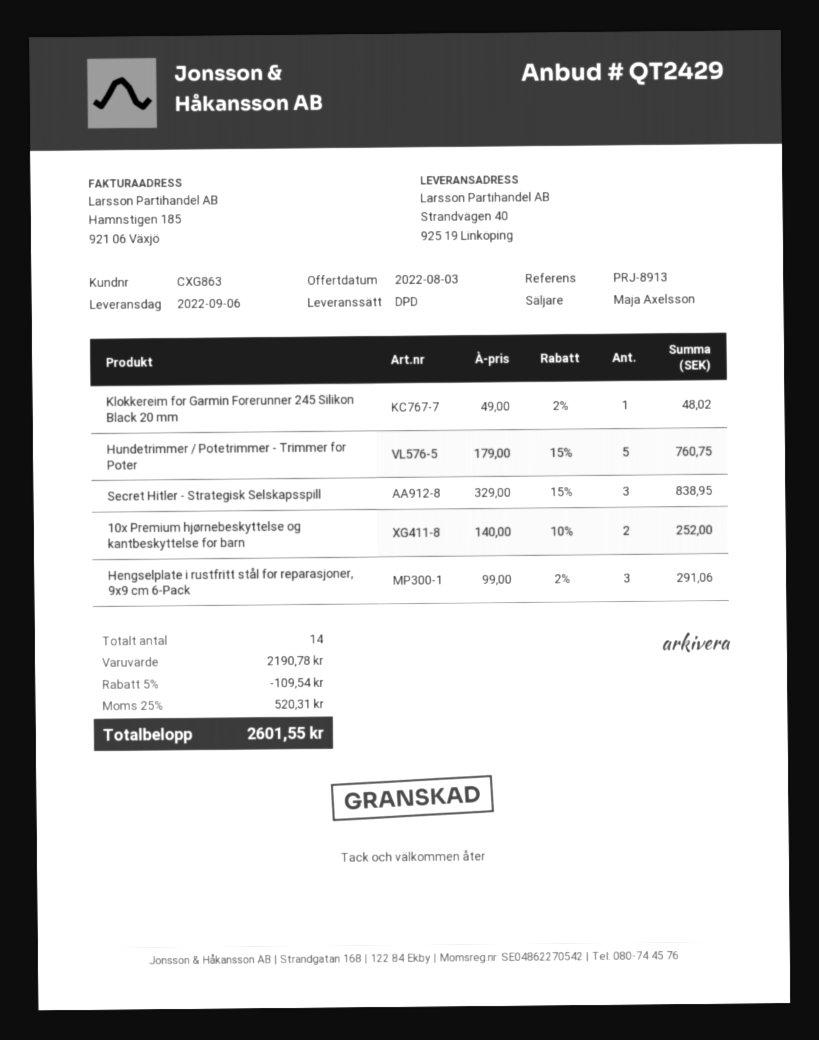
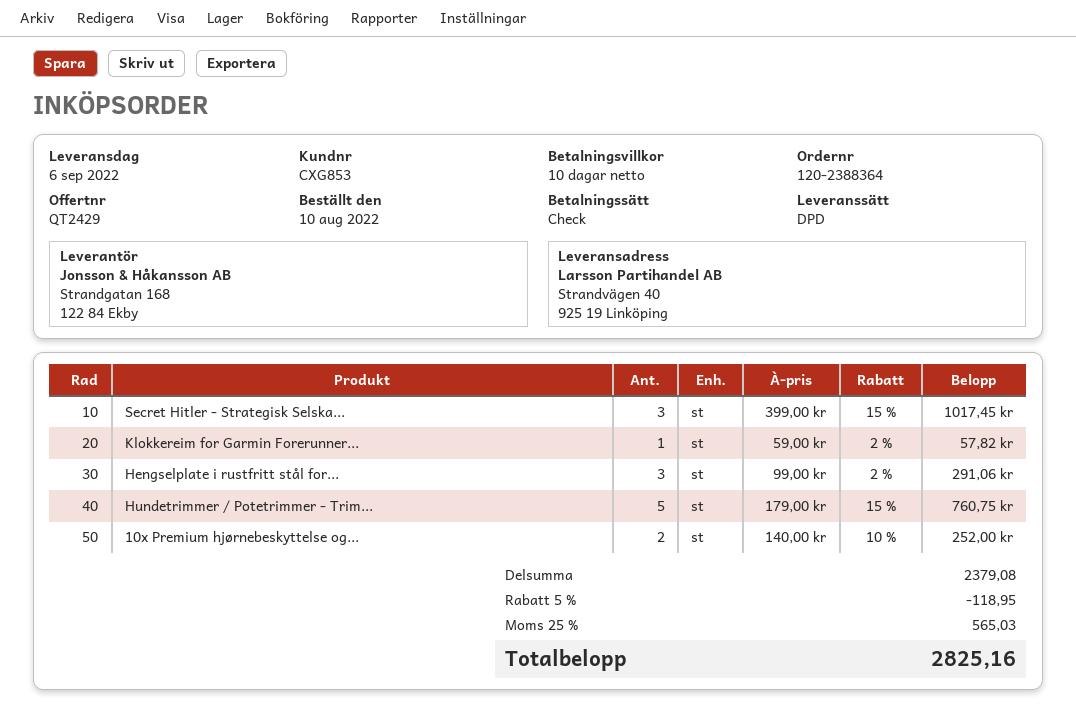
customer number: CXG863 -> CXG853
Klokkereim for Garmin Forerunner 245 Silikon Black 20 mm: 1 x 49.00 - 2% = 48.02 -> 1 x 59.00 - 2% = 57.82
Secret Hitler - Strategisk Selskapsspill: 3 x 329.00 - 15% = 838.95 -> 3 x 399.00 - 15% = 1017.45
subtotal: 2190.78 -> 2379.08
discount: 5% = 109.54 -> 5% = 118.95
tax: 25% = 520.31 -> 25% = 565.03
total: 2601.55 -> 2825.16

